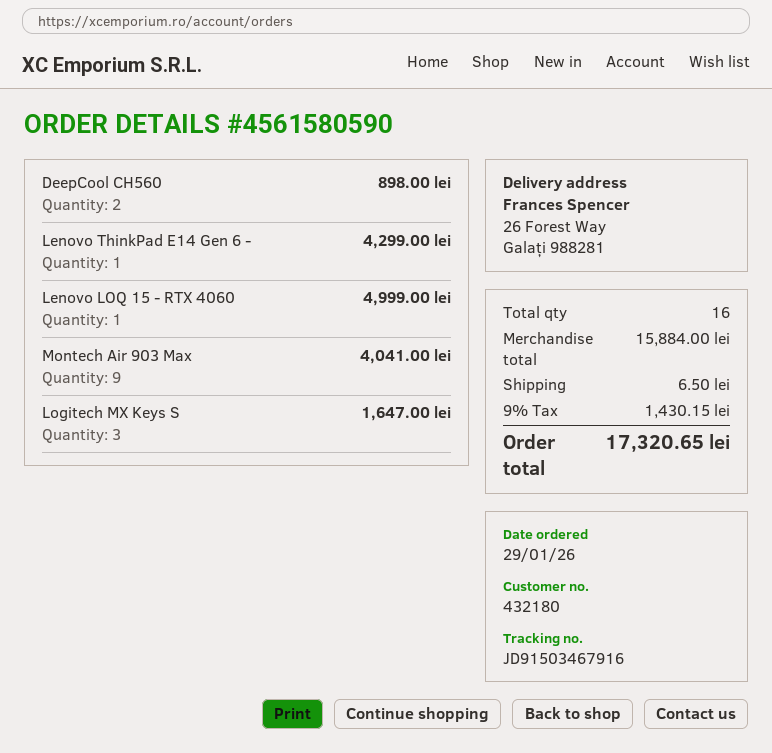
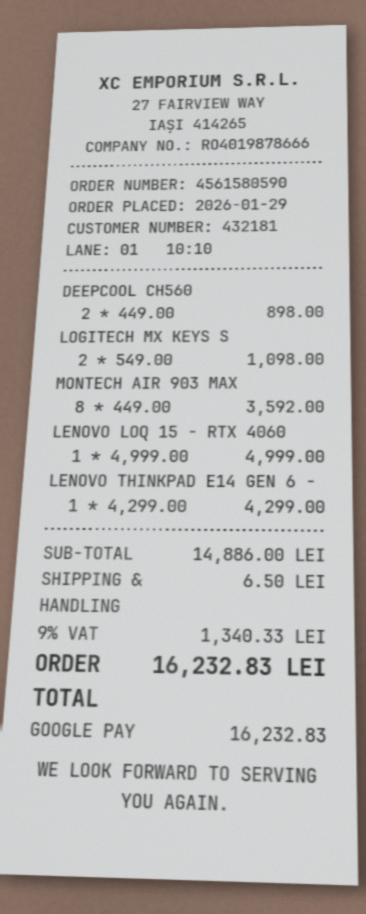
customer number: 432180 -> 432181
Montech Air 903 Max: 9 for 4041.00 -> 8 for 3592.00
Logitech MX Keys S: 3 for 1647.00 -> 2 for 1098.00
subtotal: 15884.00 -> 14886.00
tax: 9% = 1430.15 -> 9% = 1340.33
total: 17320.65 -> 16232.83

